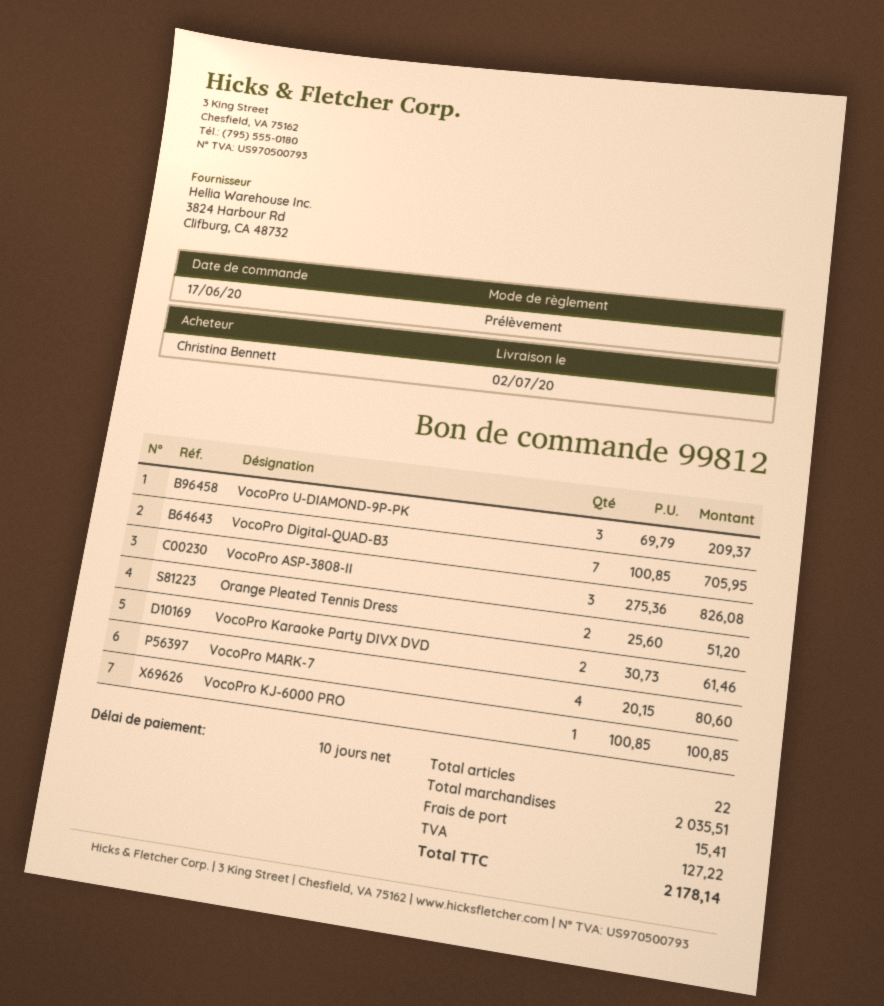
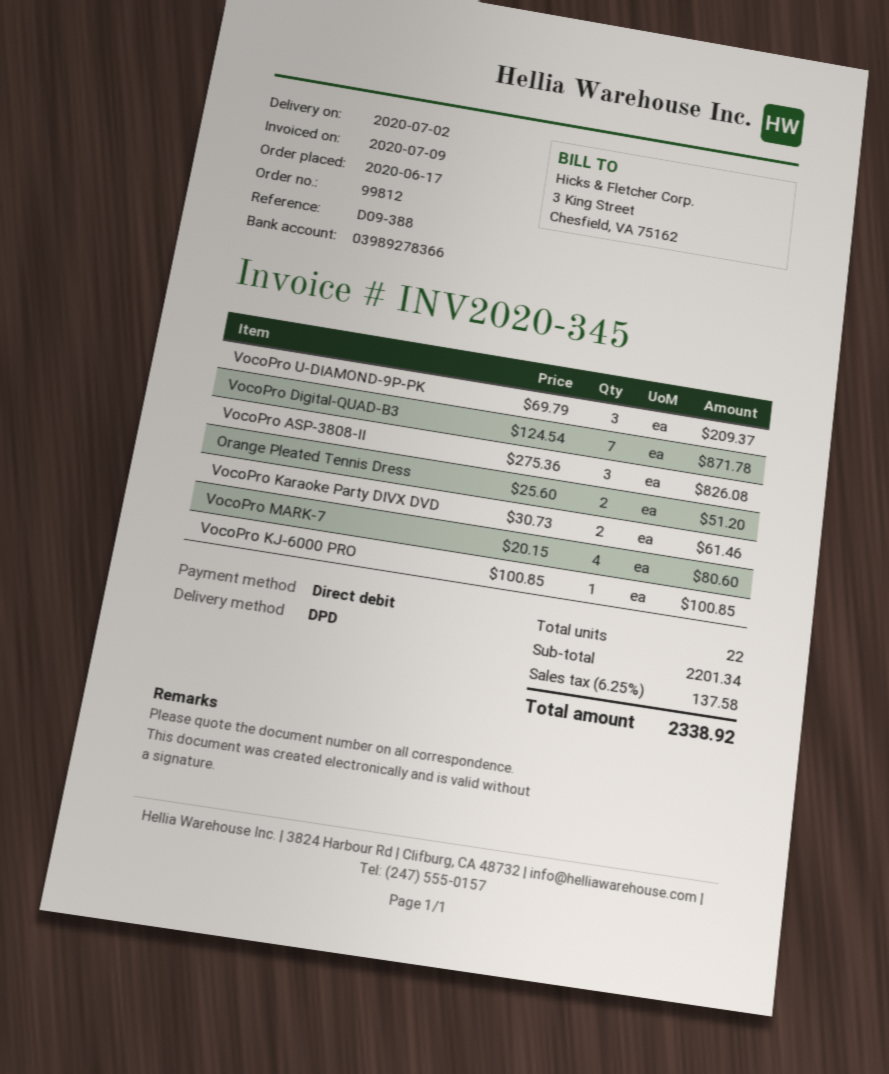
VocoPro Digital-QUAD-B3: 7 x 100.85 = 705.95 -> 7 x 124.54 = 871.78
subtotal: 2035.51 -> 2201.34
shipping: 15.41 -> none
tax: 127.22 -> 137.58
total: 2178.14 -> 2338.92

